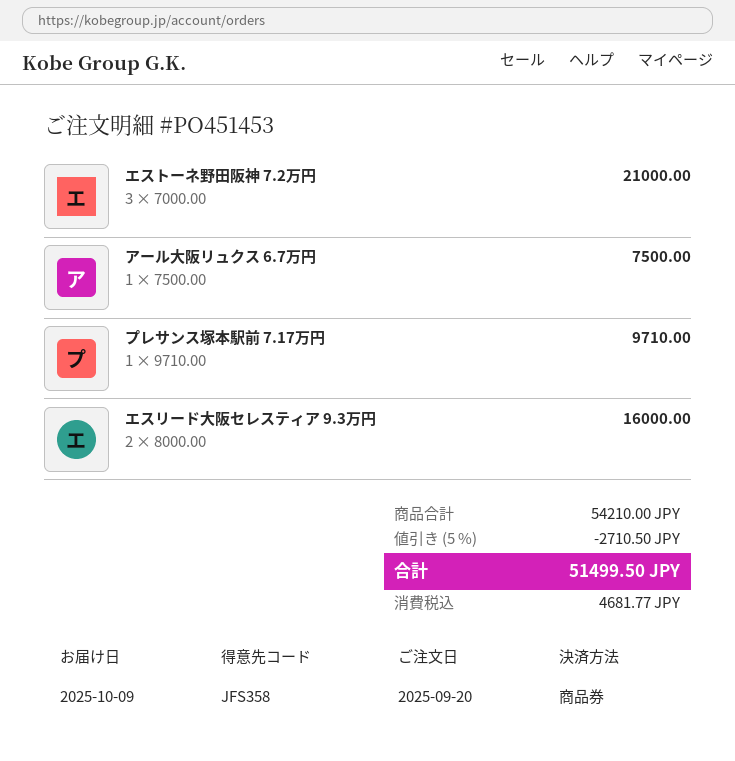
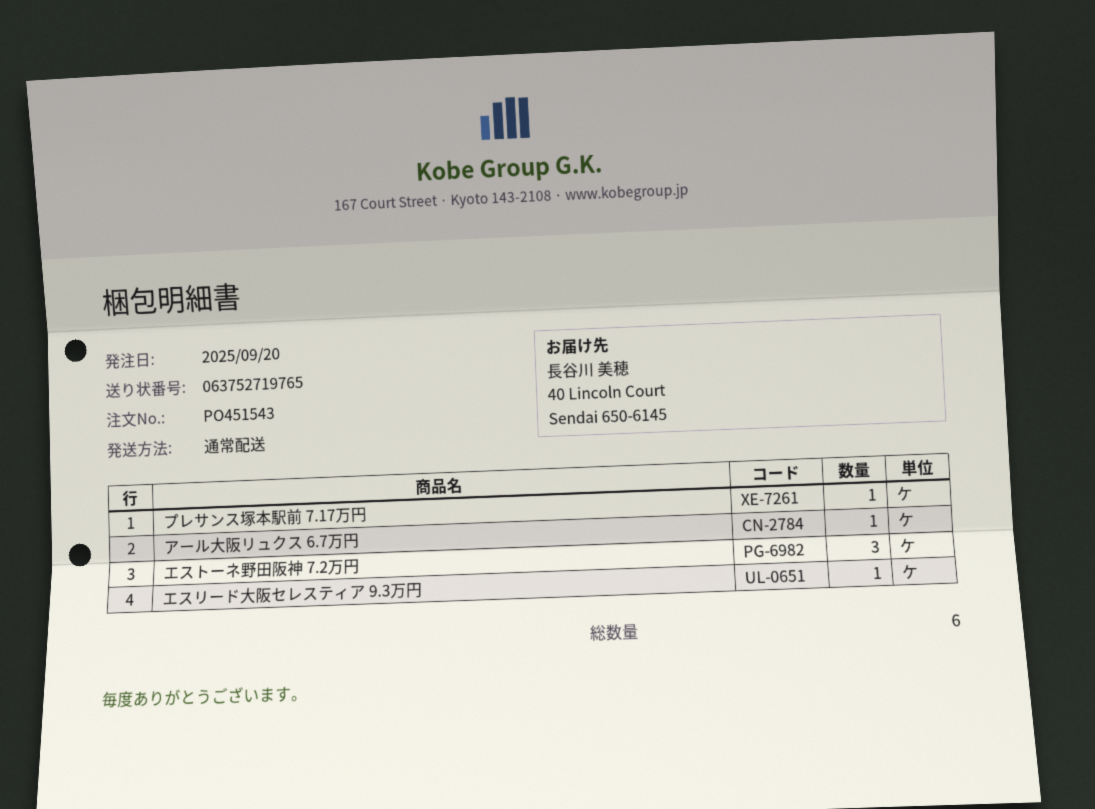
order number: PO451453 -> PO451543
エスリード大阪セレスティア 9.3万円: 2 -> 1

